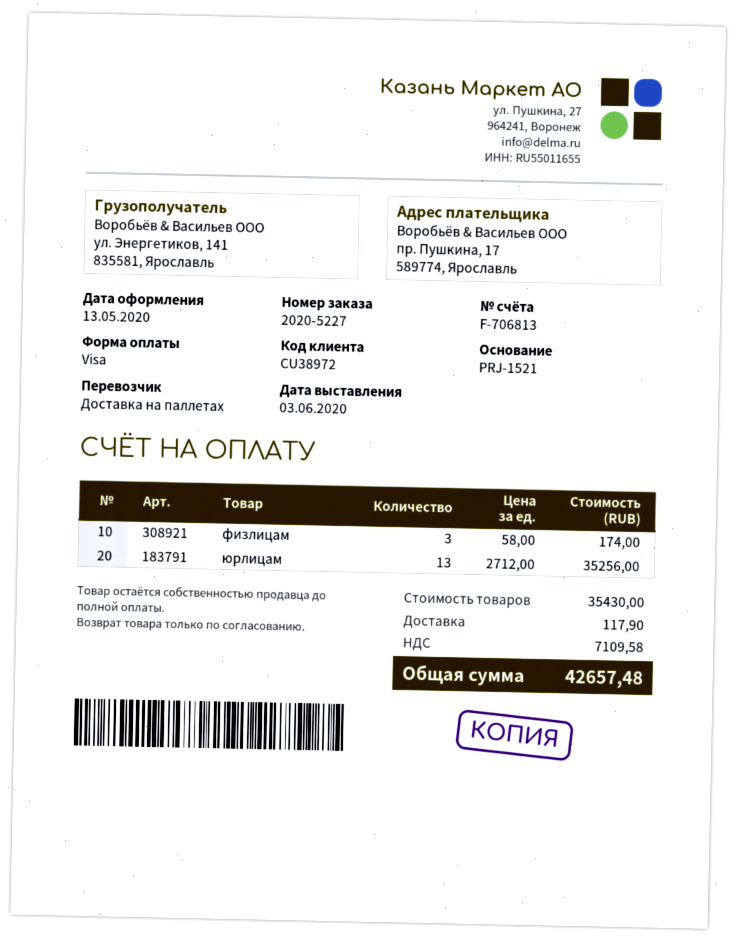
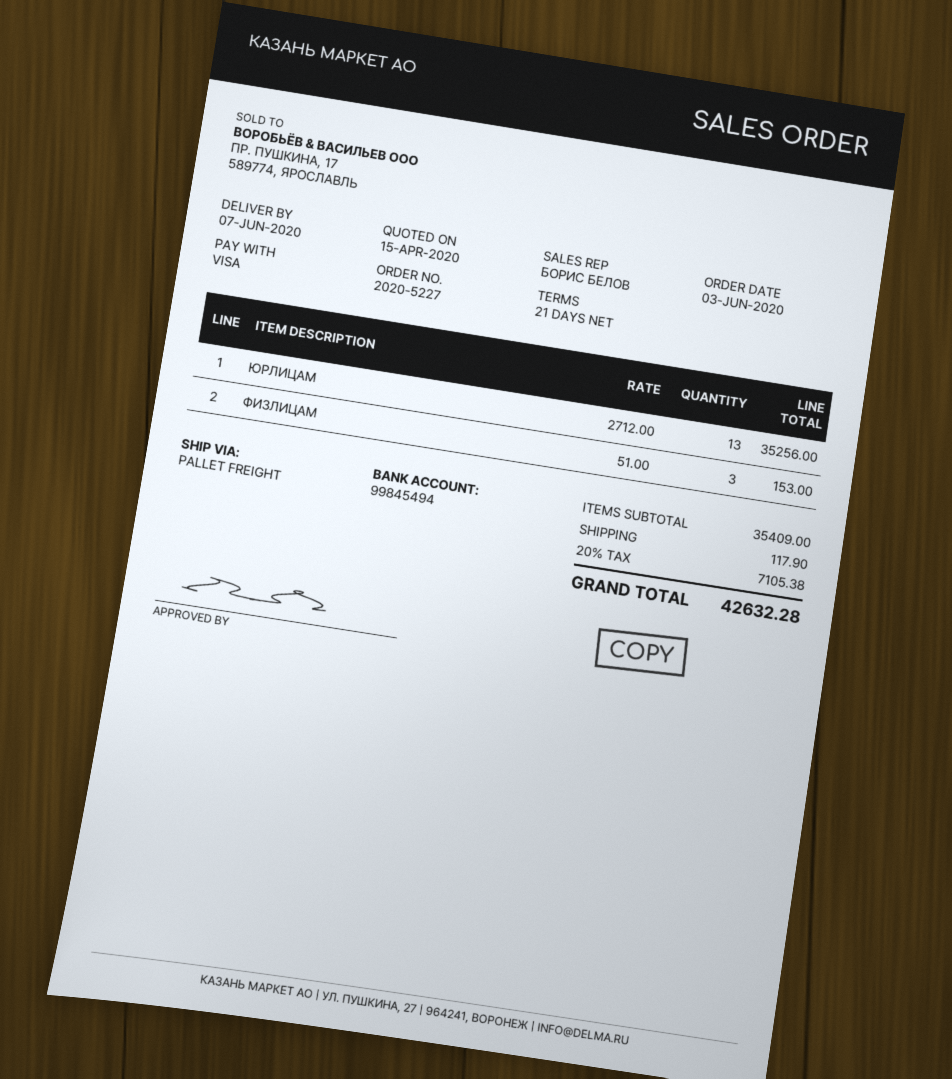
order date: 2020-05-13 -> 2020-06-03
физлицам: 3 x 58.00 = 174.00 -> 3 x 51.00 = 153.00
subtotal: 35430.00 -> 35409.00
tax: 7109.58 -> 7105.38
total: 42657.48 -> 42632.28

